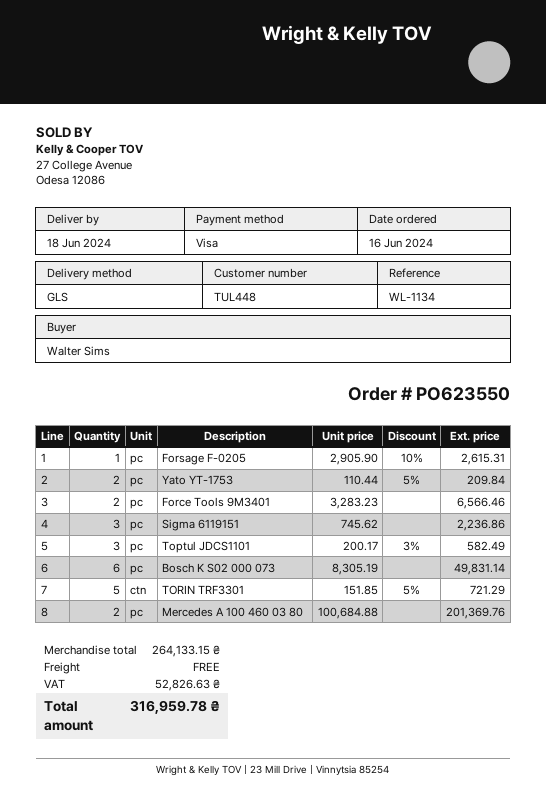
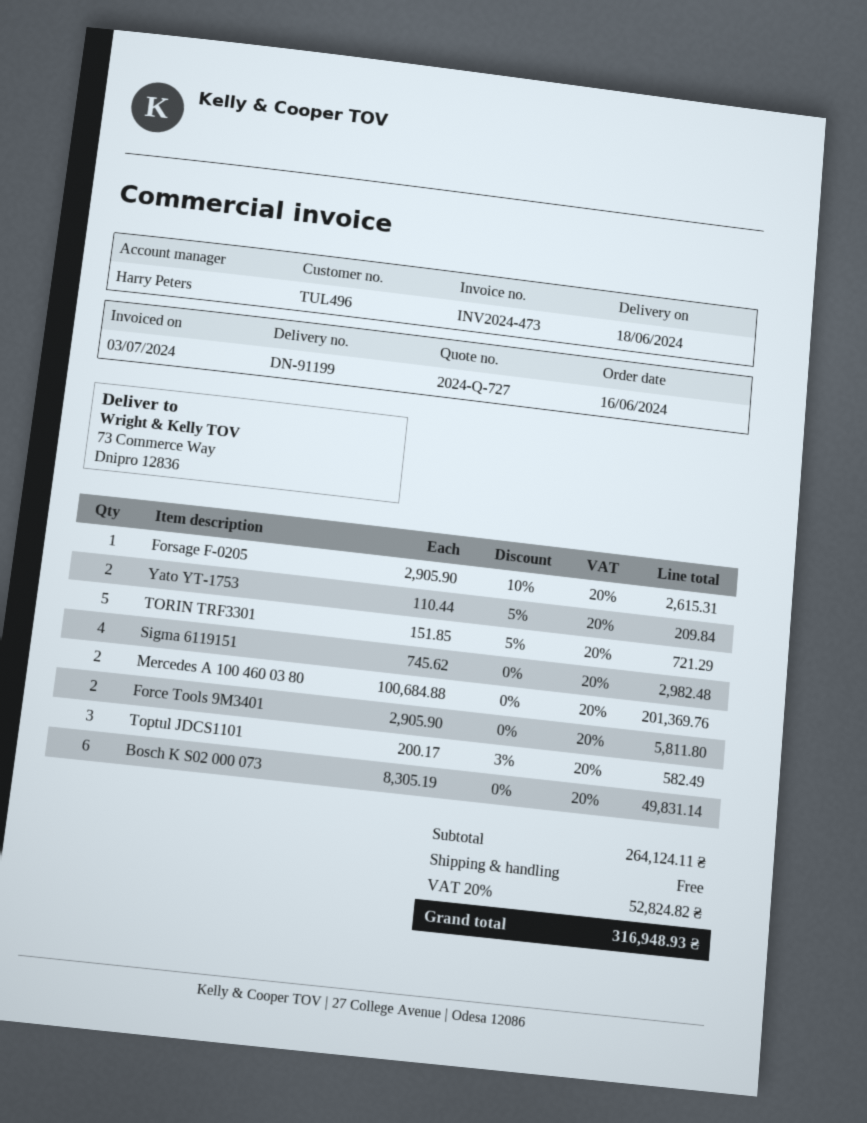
customer number: TUL448 -> TUL496
Force Tools 9M3401: 2 x 3283.23 = 6566.46 -> 2 x 2905.90 = 5811.80
Sigma 6119151: 3 x 745.62 = 2236.86 -> 4 x 745.62 = 2982.48
subtotal: 264133.15 -> 264124.11
tax: 52826.63 -> 52824.82
total: 316959.78 -> 316948.93

